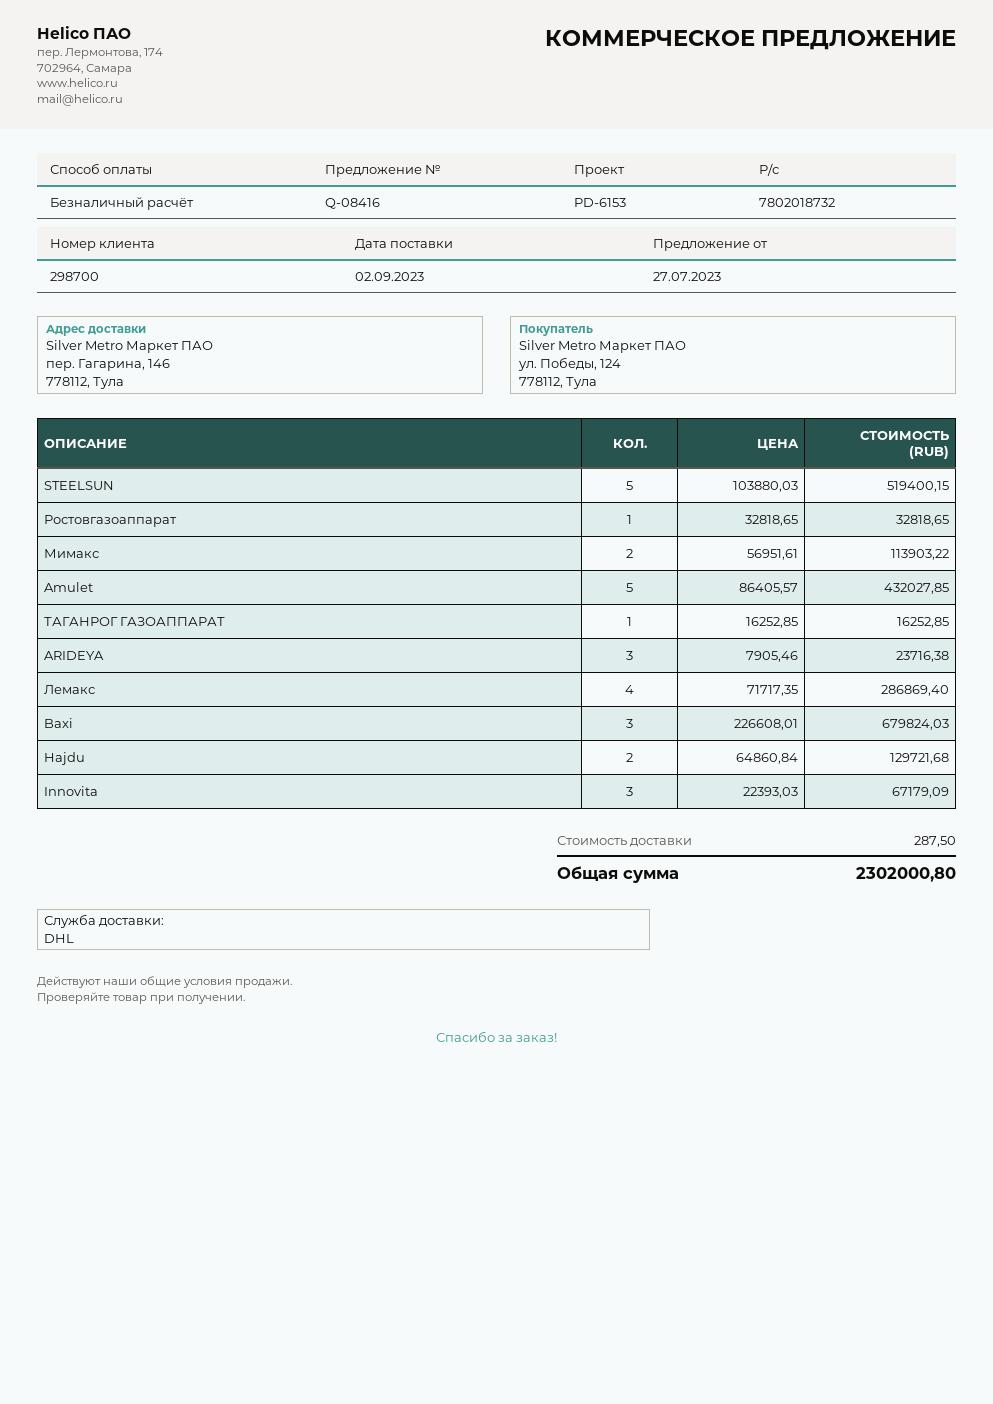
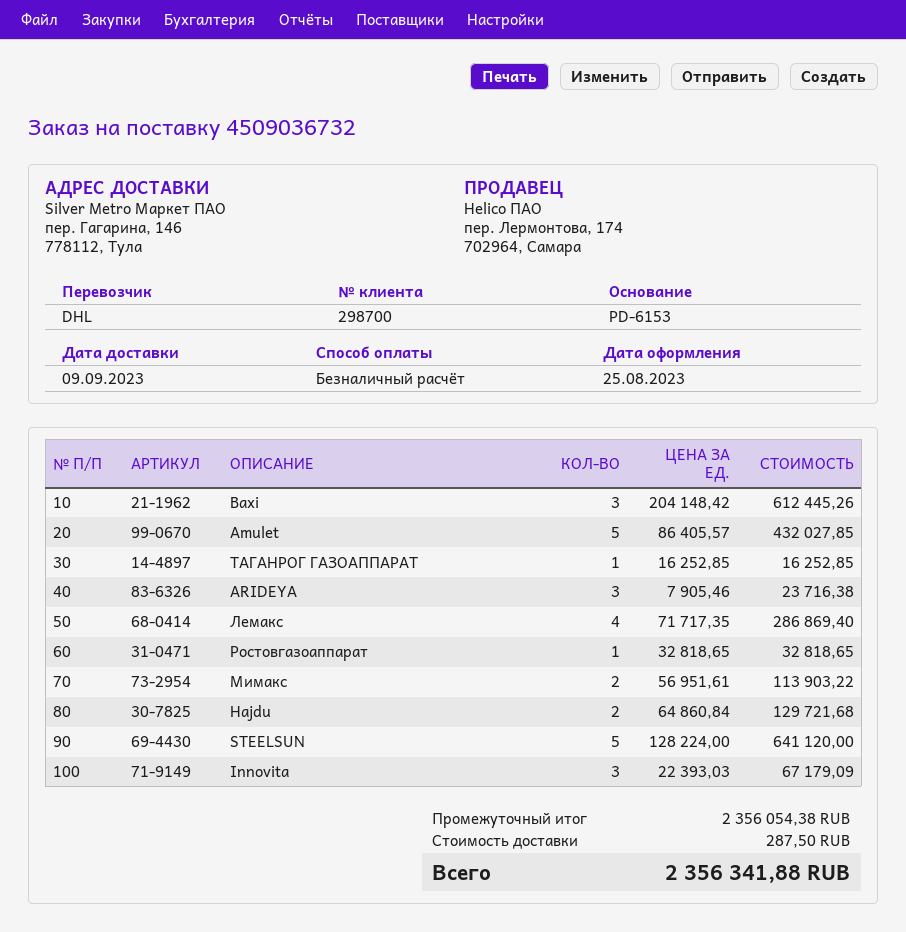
delivery date: 2023-09-02 -> 2023-09-09
STEELSUN: 5 x 103880.03 = 519400.15 -> 5 x 128224.00 = 641120.00
Baxi: 3 x 226608.01 = 679824.03 -> 3 x 204148.42 = 612445.26
total: 2302000.80 -> 2356341.88

